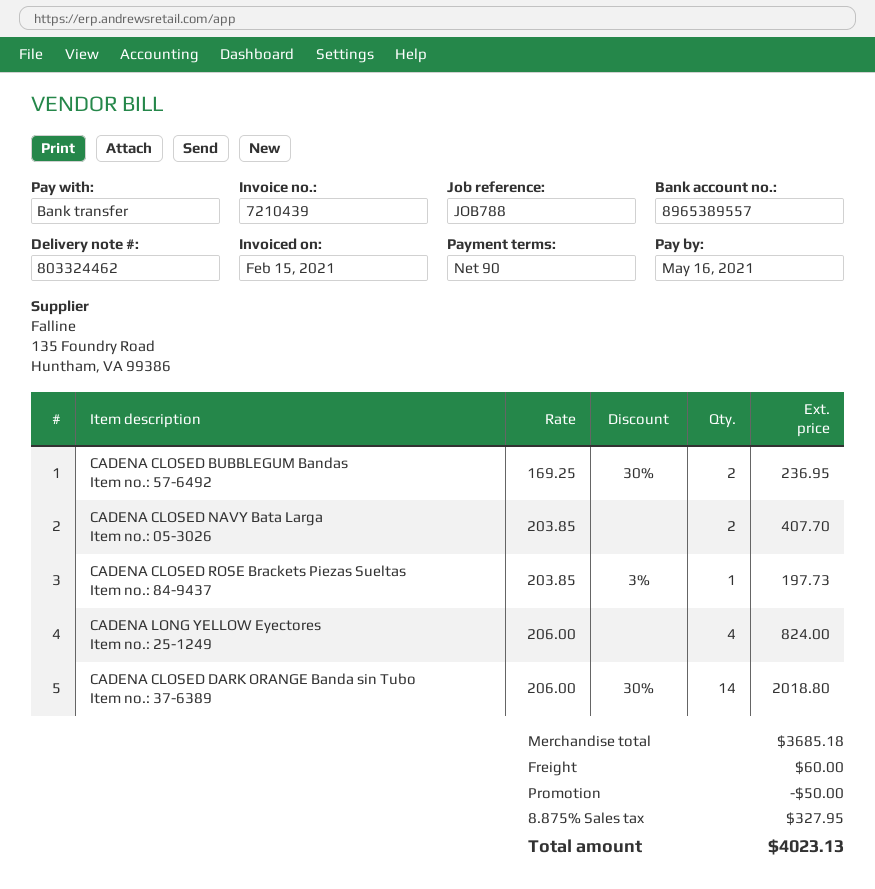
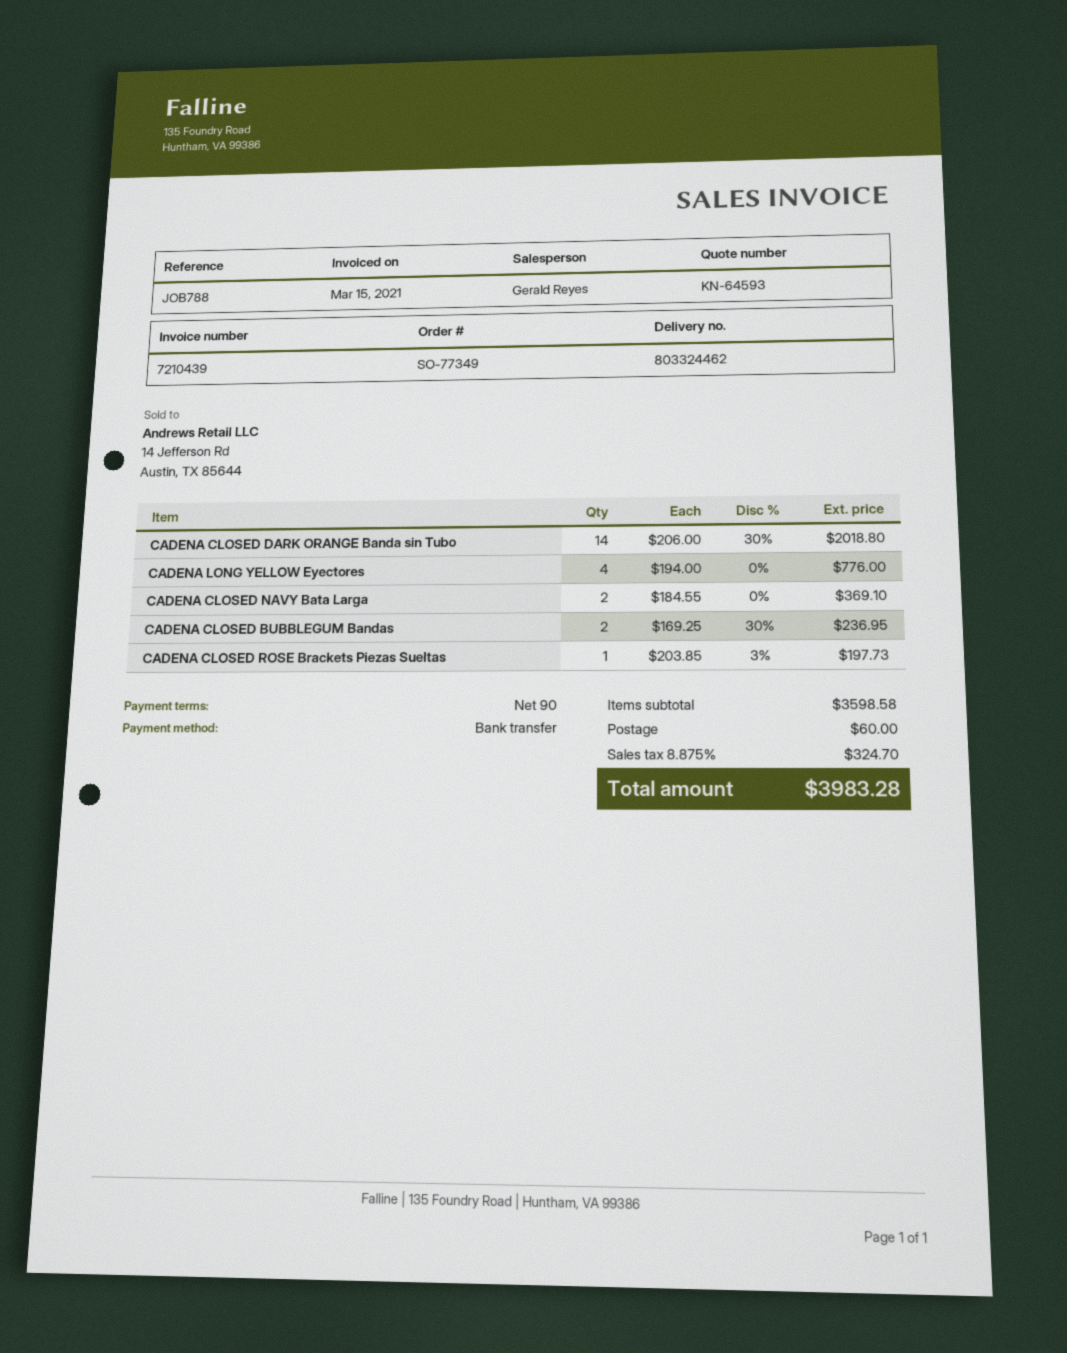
invoice date: 2021-02-15 -> 2021-03-15
CADENA CLOSED NAVY Bata Larga: 2 x 203.85 = 407.70 -> 2 x 184.55 = 369.10
CADENA LONG YELLOW Eyectores: 4 x 206.00 = 824.00 -> 4 x 194.00 = 776.00
subtotal: 3685.18 -> 3598.58
discount: 50.00 -> none
tax: 8.875% = 327.95 -> 8.875% = 324.70
total: 4023.13 -> 3983.28

